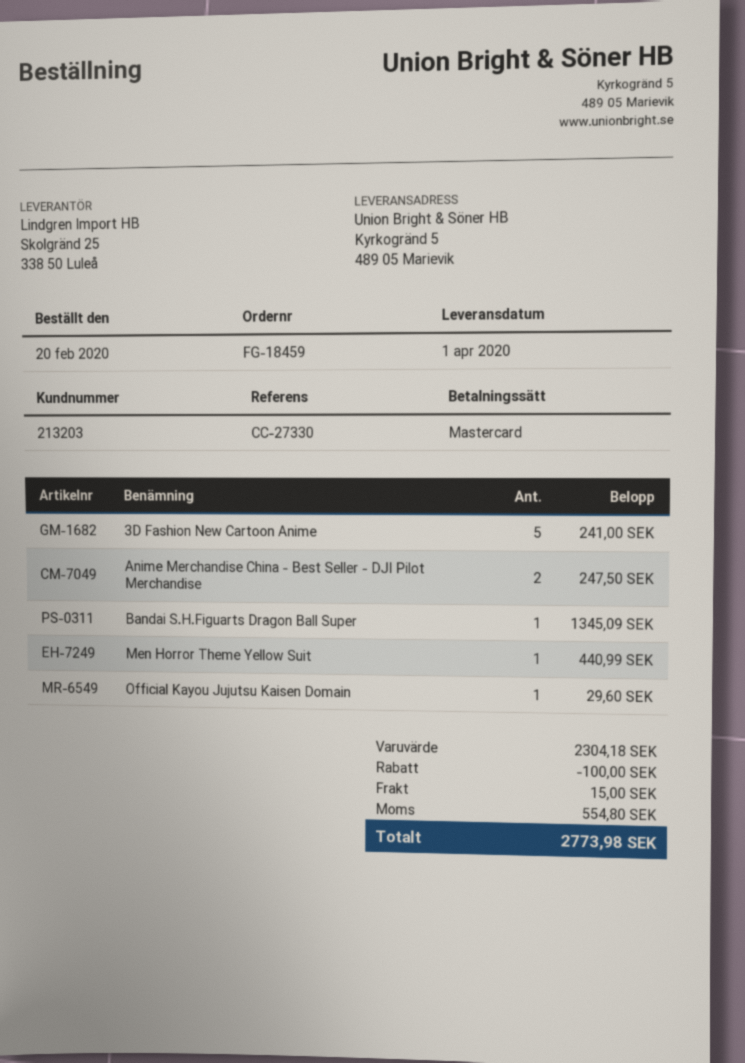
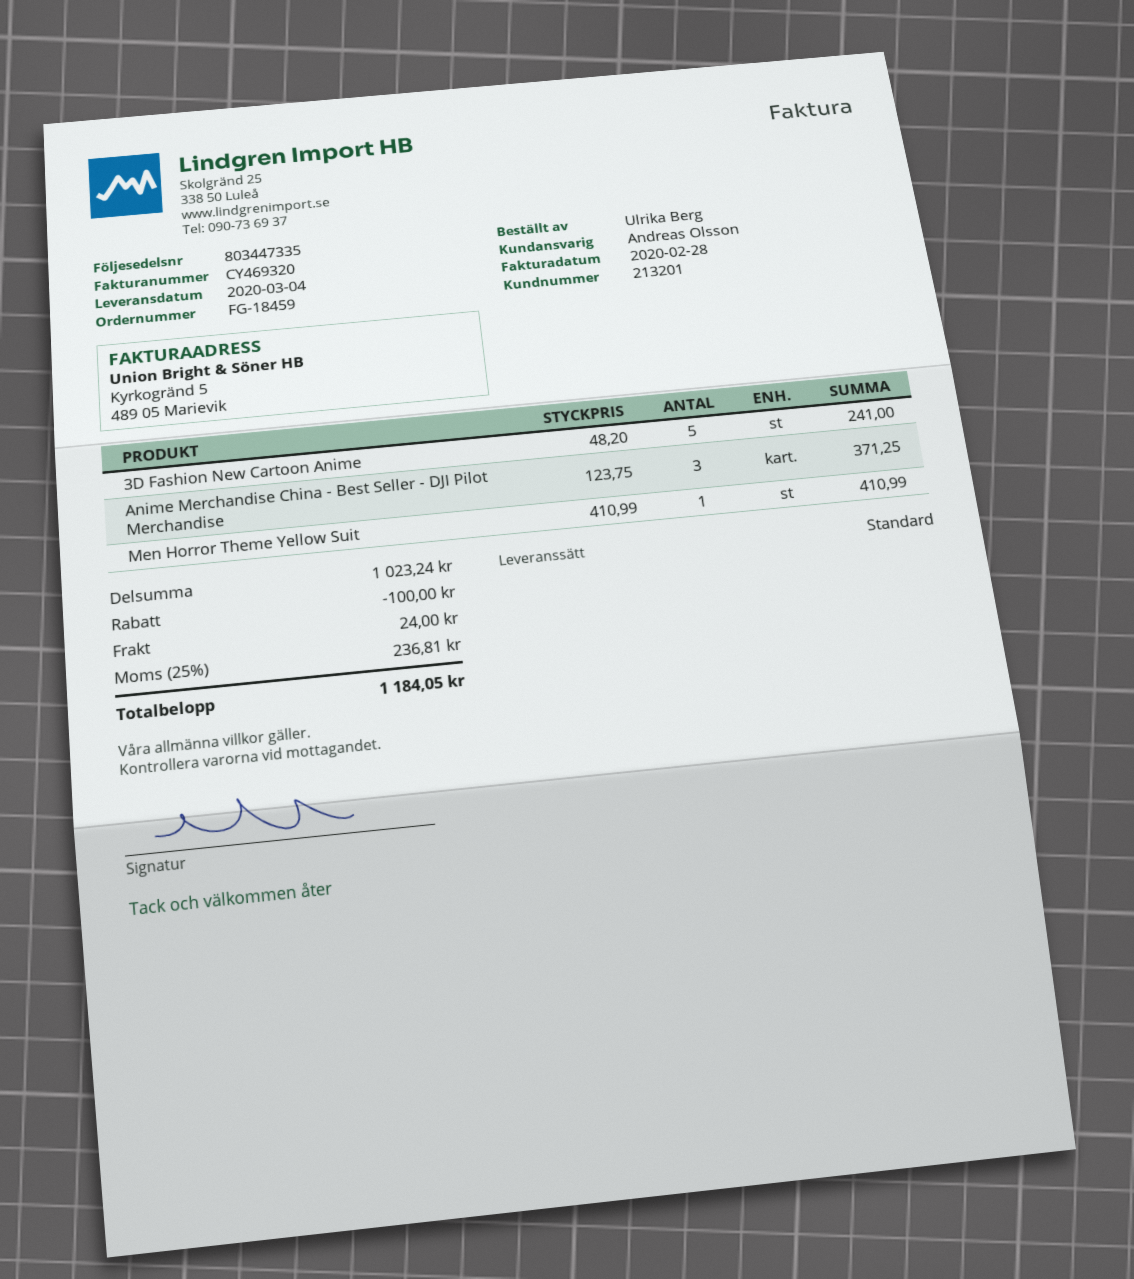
delivery date: 2020-04-01 -> 2020-03-04
customer number: 213203 -> 213201
Anime Merchandise China - Best Seller - DJI Pilot Merchandise: 2 for 247.50 -> 3 for 371.25
Bandai S.H.Figuarts Dragon Ball Super: 1 for 1345.09 -> none
Men Horror Theme Yellow Suit: 1 for 440.99 -> 1 for 410.99
Official Kayou Jujutsu Kaisen Domain: 1 for 29.60 -> none
subtotal: 2304.18 -> 1023.24
shipping: 15.00 -> 24.00
tax: 554.80 -> 236.81
total: 2773.98 -> 1184.05

